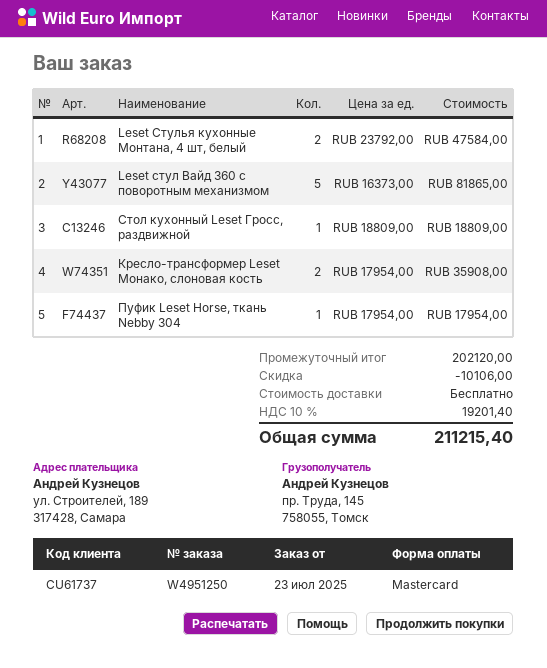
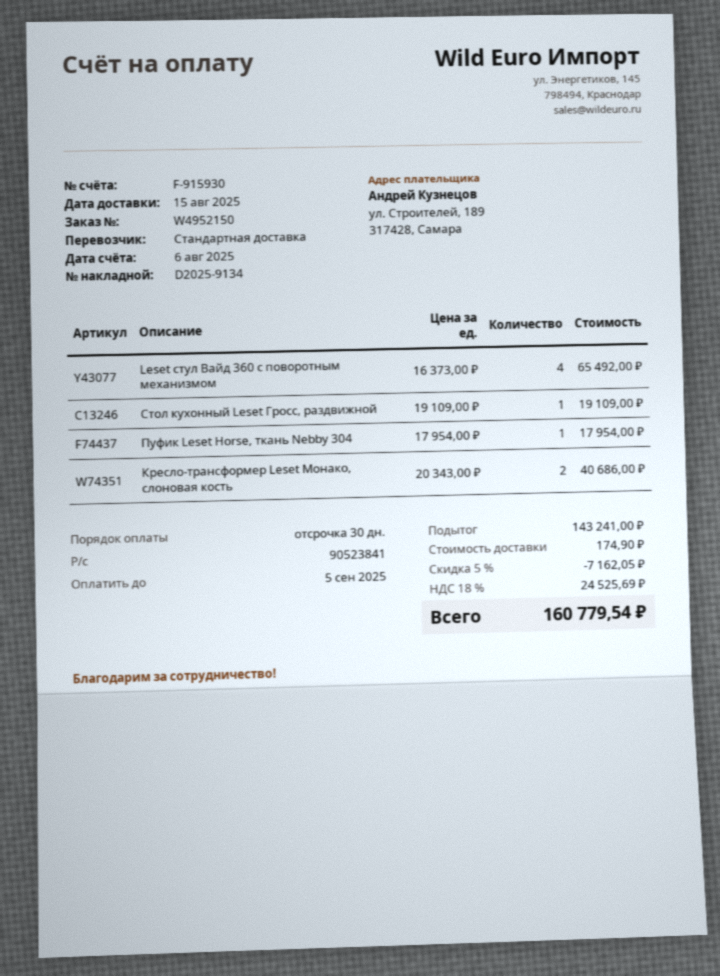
order number: W4951250 -> W4952150
Leset Стулья кухонные Монтана, 4 шт, белый: 2 x 23792.00 = 47584.00 -> none
Leset стул Вайд 360 с поворотным механизмом: 5 x 16373.00 = 81865.00 -> 4 x 16373.00 = 65492.00
Стол кухонный Leset Гросс, раздвижной: 1 x 18809.00 = 18809.00 -> 1 x 19109.00 = 19109.00
Кресло-трансформер Leset Монако, слоновая кость: 2 x 17954.00 = 35908.00 -> 2 x 20343.00 = 40686.00
subtotal: 202120.00 -> 143241.00
discount: 10106.00 -> 7162.05
shipping: 0.00 -> 174.90
tax: 10% = 19201.40 -> 18% = 24525.69
total: 211215.40 -> 160779.54

